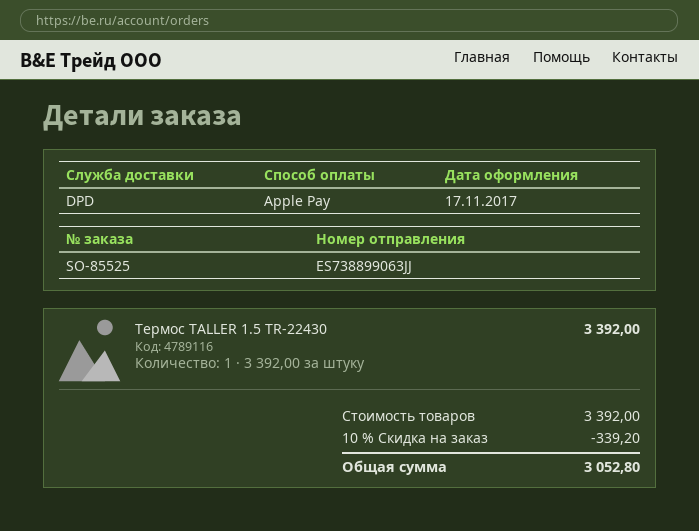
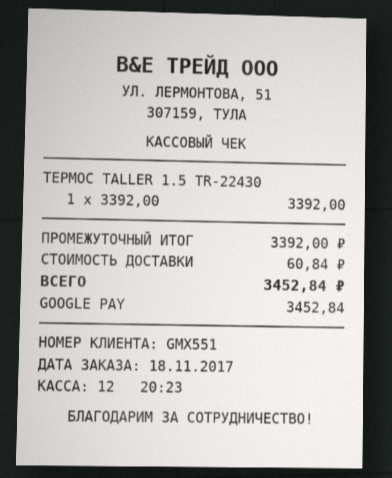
order date: 2017-11-17 -> 2017-11-18
payment method: Apple Pay -> Google Pay
discount: 10% = 339.20 -> none
shipping: none -> 60.84
total: 3052.80 -> 3452.84

